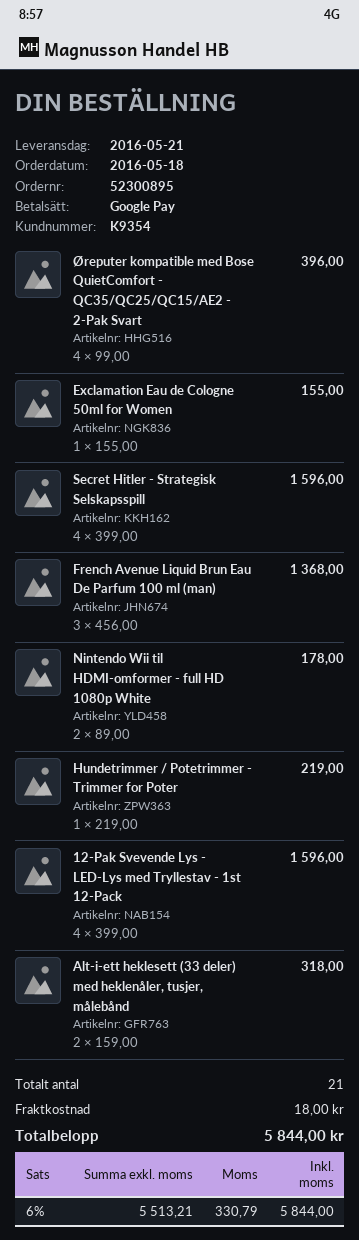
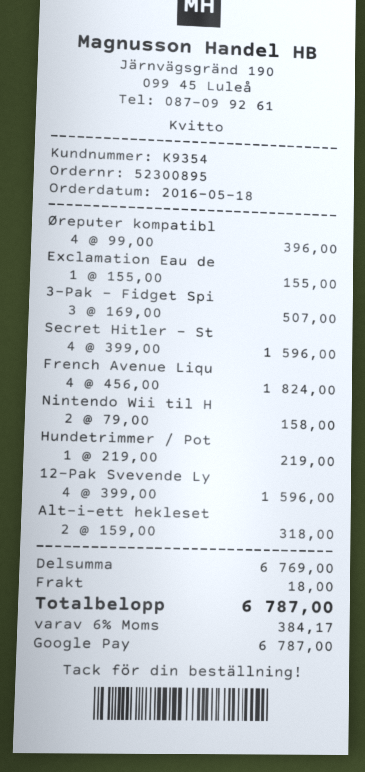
French Avenue Liquid Brun Eau De Parfum 100 ml (man): 3 x 456.00 = 1368.00 -> 4 x 456.00 = 1824.00
Nintendo Wii til HDMI-omformer - full HD 1080p White: 2 x 89.00 = 178.00 -> 2 x 79.00 = 158.00
3-Pak - Fidget Spi: none -> 3 x 169.00 = 507.00
tax: 6% = 330.79 -> 6% = 384.17
total: 5844.00 -> 6787.00

